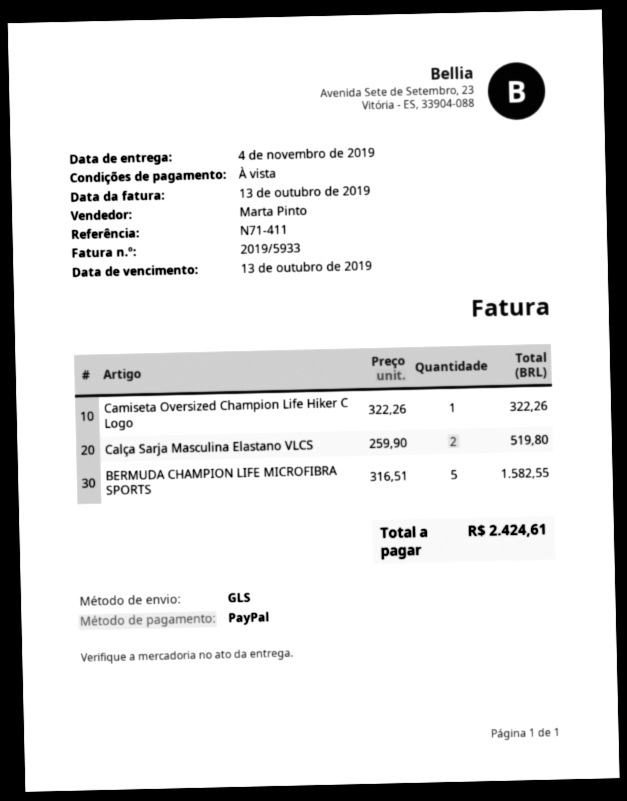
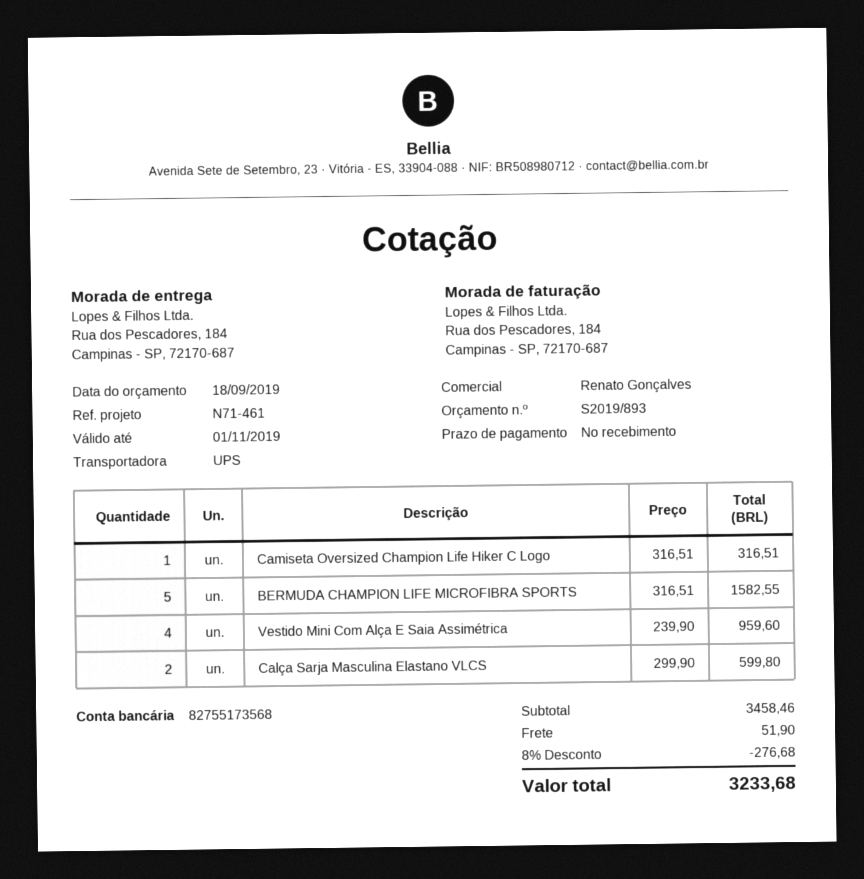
reference: N71-411 -> N71-461
sales rep: Marta Pinto -> Renato Gonçalves
shipping method: GLS -> UPS
Camiseta Oversized Champion Life Hiker C Logo: 1 x 322.26 = 322.26 -> 1 x 316.51 = 316.51
Calça Sarja Masculina Elastano VLCS: 2 x 259.90 = 519.80 -> 2 x 299.90 = 599.80
Vestido Mini Com Alça E Saia Assimétrica: none -> 4 x 239.90 = 959.60
discount: none -> 8% = 276.68
shipping: none -> 51.90
total: 2424.61 -> 3233.68

